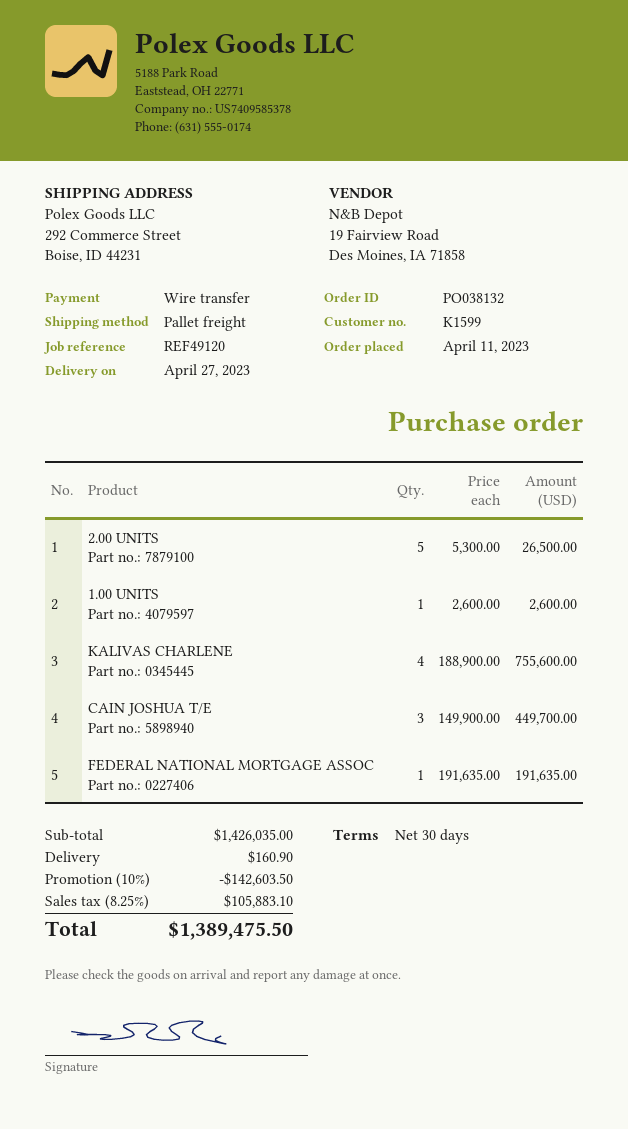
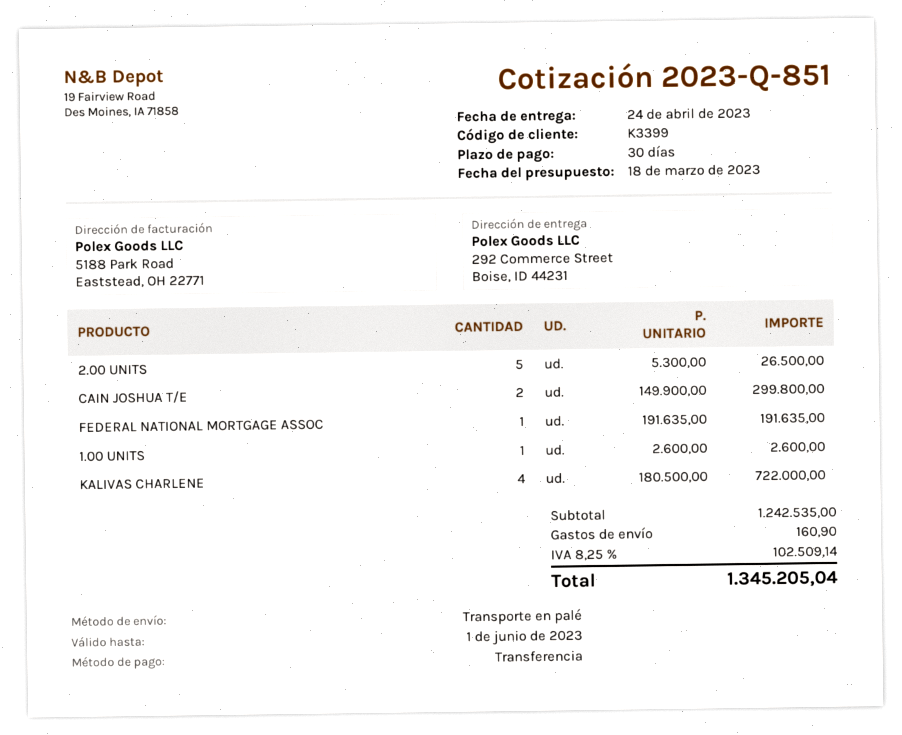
delivery date: 2023-04-27 -> 2023-04-24
customer number: K1599 -> K3399
KALIVAS CHARLENE: 4 x 188900.00 = 755600.00 -> 4 x 180500.00 = 722000.00
CAIN JOSHUA T/E: 3 x 149900.00 = 449700.00 -> 2 x 149900.00 = 299800.00
subtotal: 1426035.00 -> 1242535.00
discount: 10% = 142603.50 -> none
tax: 8.25% = 105883.10 -> 8.25% = 102509.14
total: 1389475.50 -> 1345205.04

